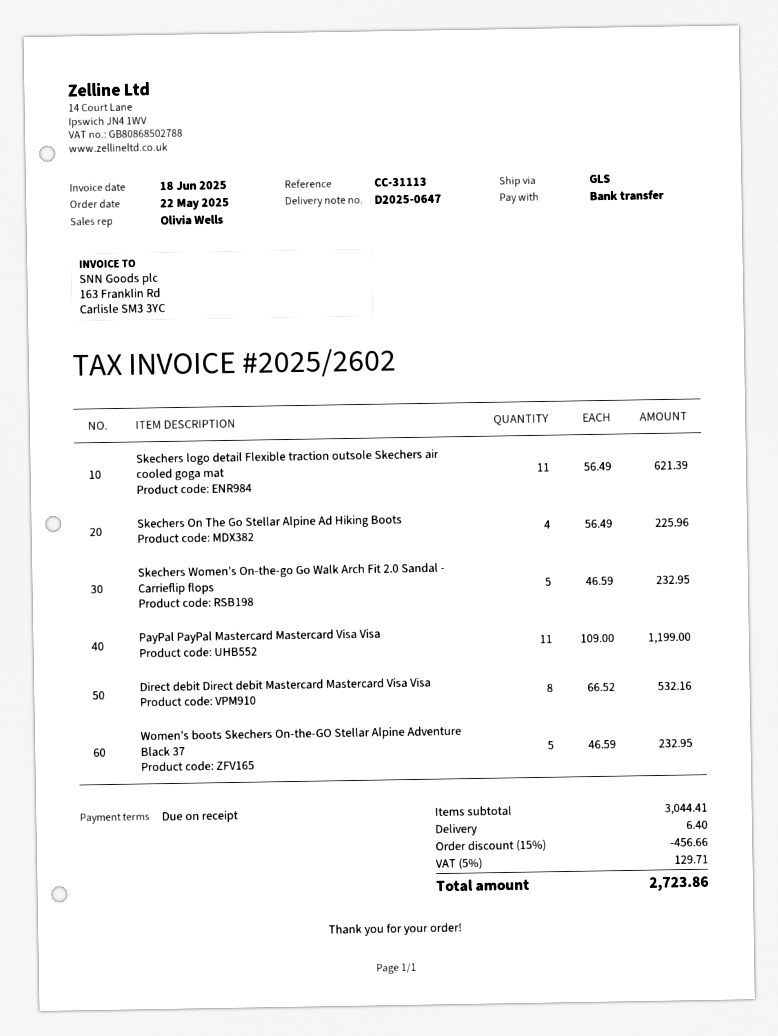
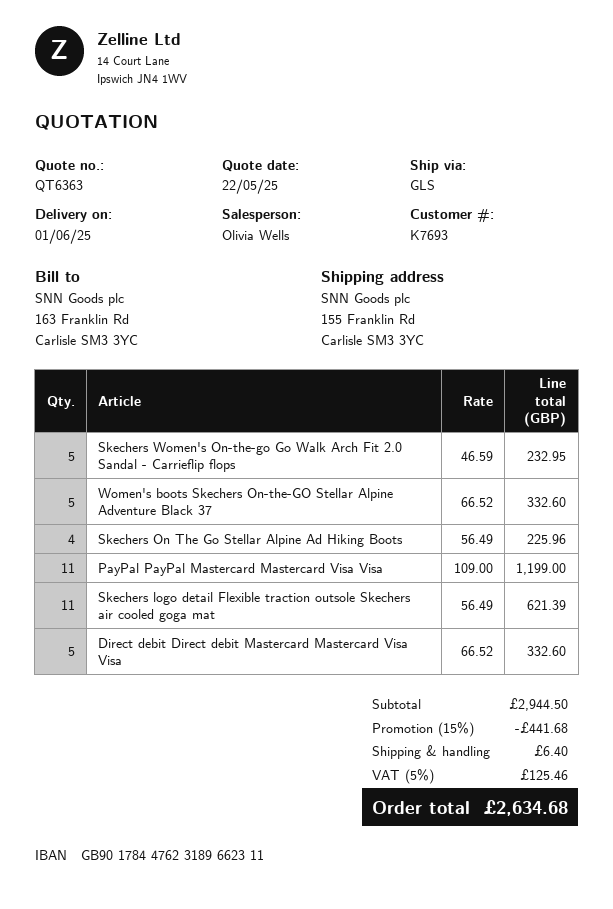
Direct debit Direct debit Mastercard Mastercard Visa Visa: 8 x 66.52 = 532.16 -> 5 x 66.52 = 332.60
Women's boots Skechers On-the-GO Stellar Alpine Adventure Black 37: 5 x 46.59 = 232.95 -> 5 x 66.52 = 332.60
subtotal: 3044.41 -> 2944.50
discount: 15% = 456.66 -> 15% = 441.68
tax: 5% = 129.71 -> 5% = 125.46
total: 2723.86 -> 2634.68

